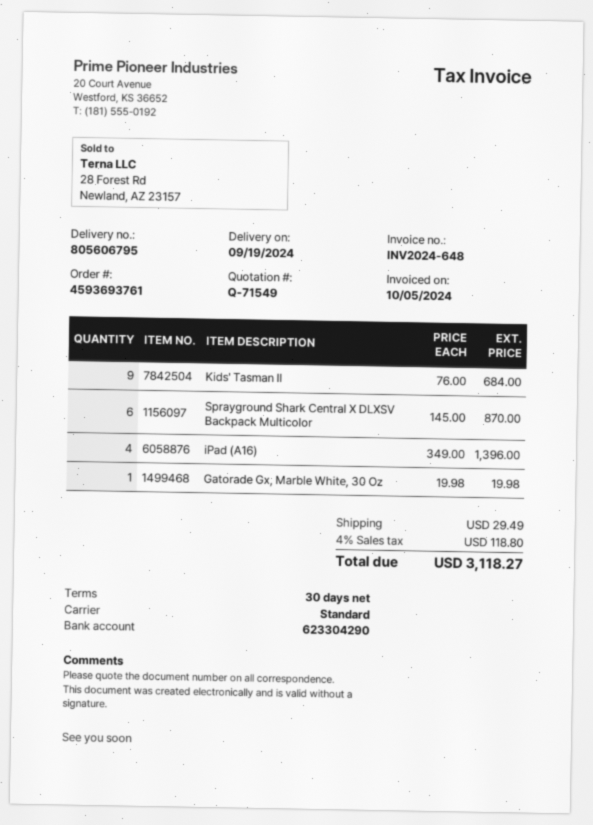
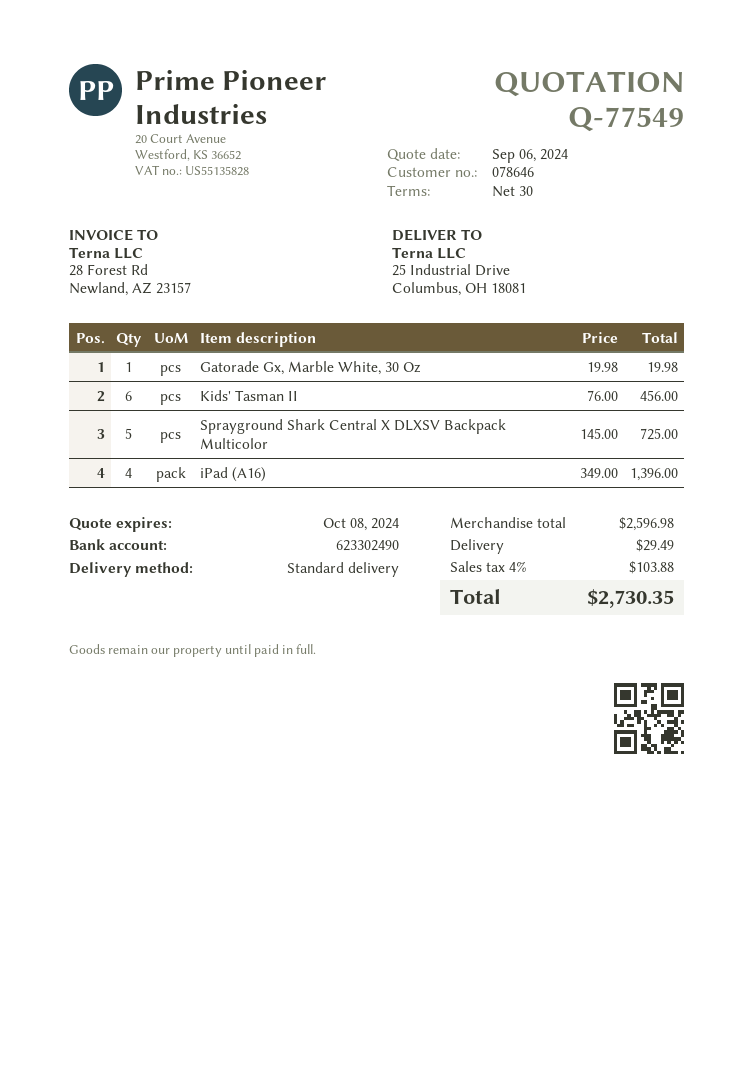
quote number: Q-71549 -> Q-77549
bank account: 623304290 -> 623302490
Kids' Tasman II: 9 x 76.00 = 684.00 -> 6 x 76.00 = 456.00
Sprayground Shark Central X DLXSV Backpack Multicolor: 6 x 145.00 = 870.00 -> 5 x 145.00 = 725.00
tax: 4% = 118.80 -> 4% = 103.88
total: 3118.27 -> 2730.35

